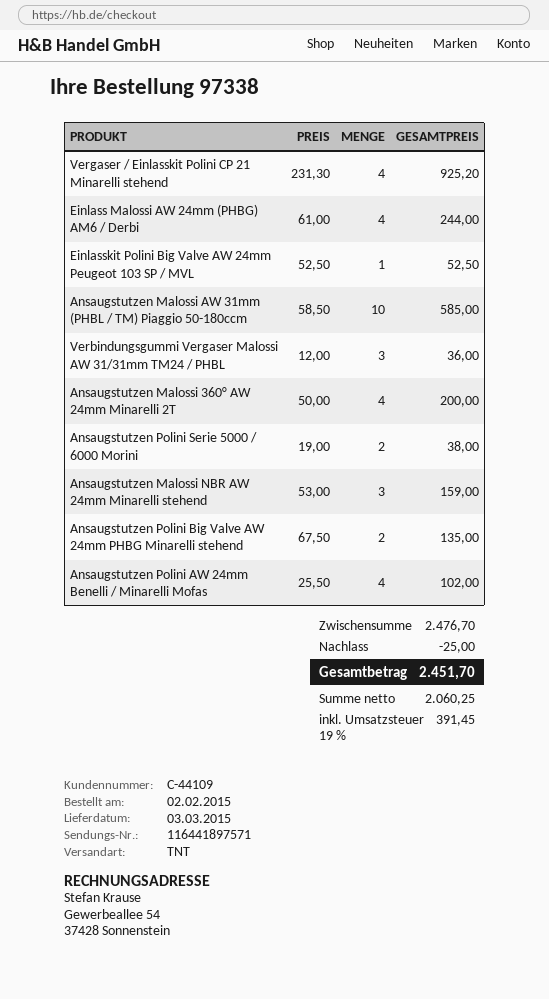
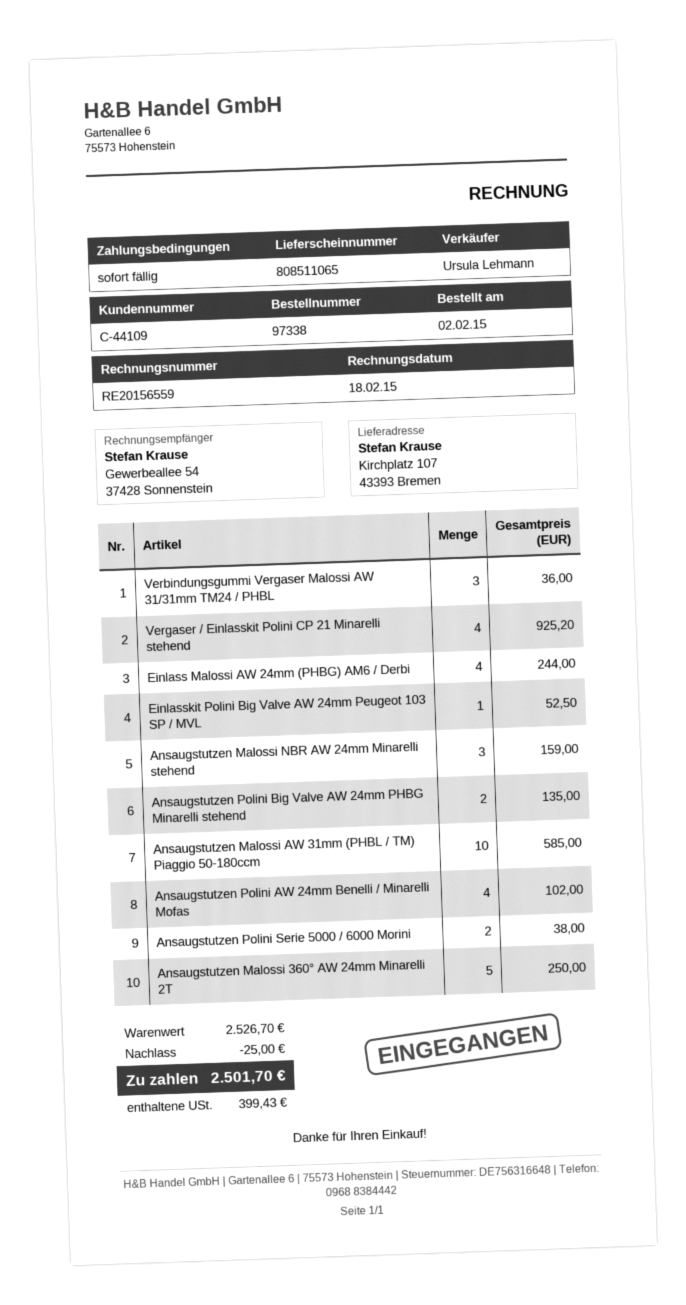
Ansaugstutzen Malossi 360° AW 24mm Minarelli 2T: 4 for 200.00 -> 5 for 250.00
subtotal: 2476.70 -> 2526.70
tax: 391.45 -> 399.43
total: 2451.70 -> 2501.70

